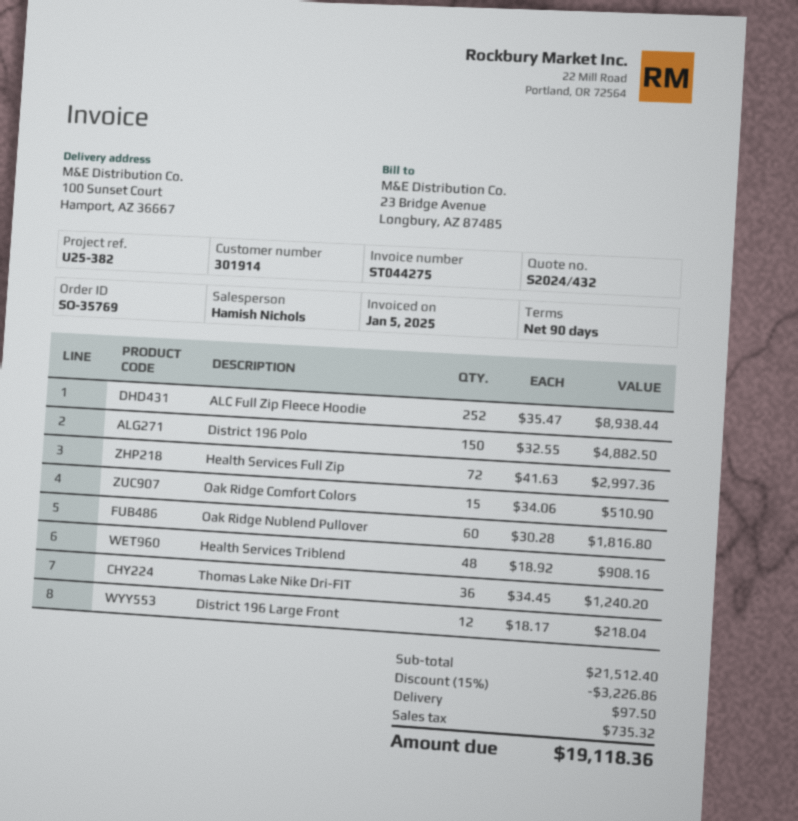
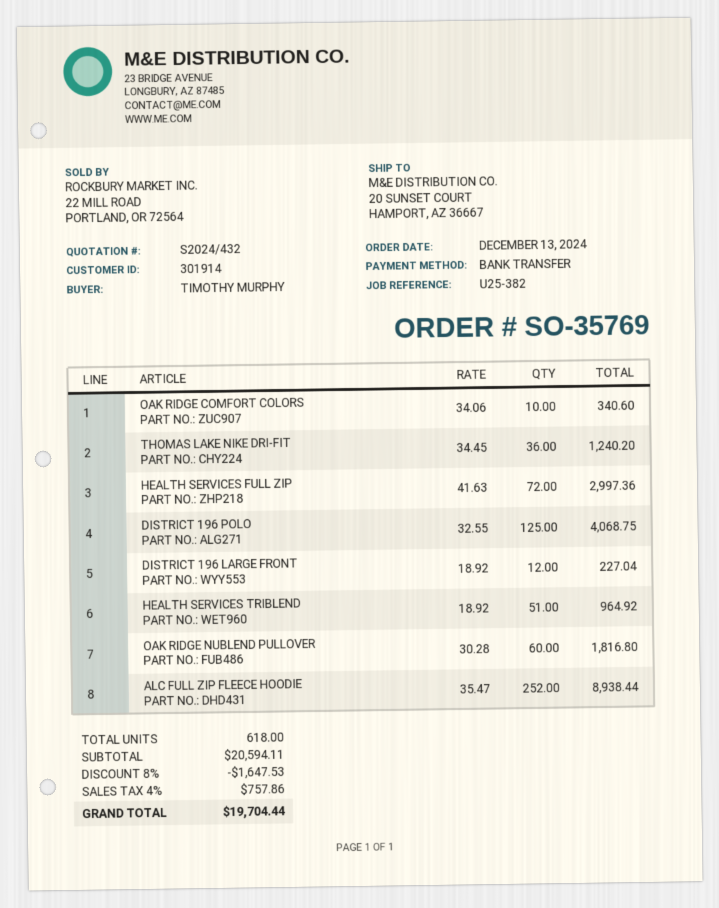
ship to: 100 Sunset Court, Hamport, AZ 36667 -> 20 SUNSET COURT, HAMPORT, AZ 36667
District 196 Polo: 150 x 32.55 = 4882.50 -> 125 x 32.55 = 4068.75
Oak Ridge Comfort Colors: 15 x 34.06 = 510.90 -> 10 x 34.06 = 340.60
Health Services Triblend: 48 x 18.92 = 908.16 -> 51 x 18.92 = 964.92
District 196 Large Front: 12 x 18.17 = 218.04 -> 12 x 18.92 = 227.04
subtotal: 21512.40 -> 20594.11
discount: 15% = 3226.86 -> 8% = 1647.53
shipping: 97.50 -> none
tax: 735.32 -> 757.86
total: 19118.36 -> 19704.44

